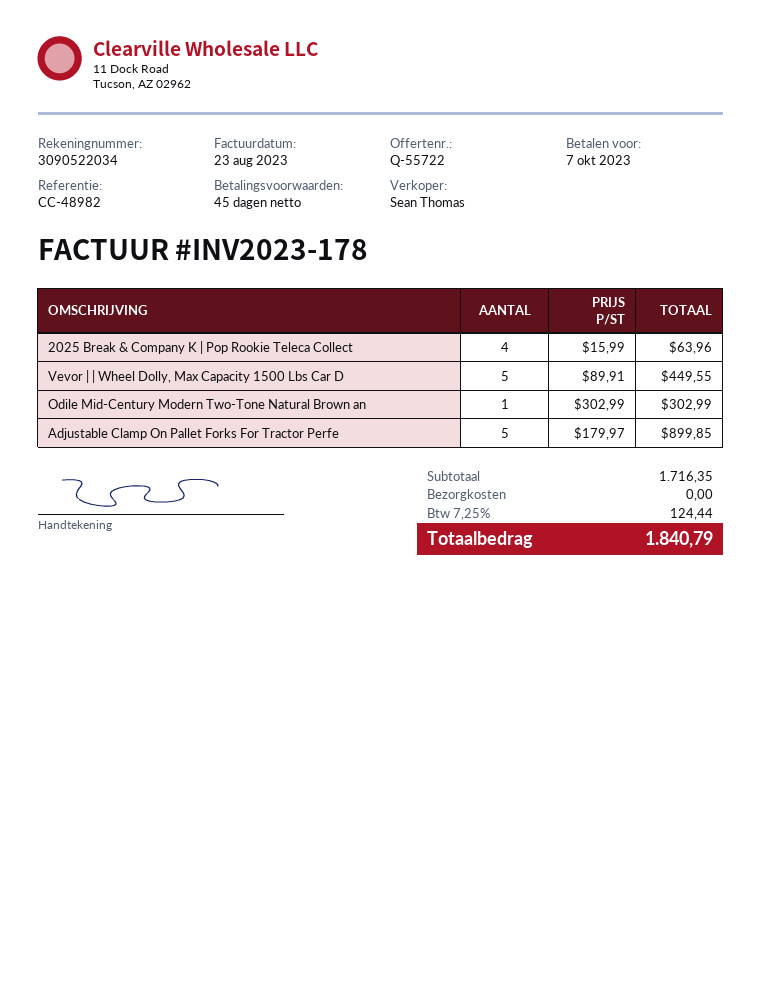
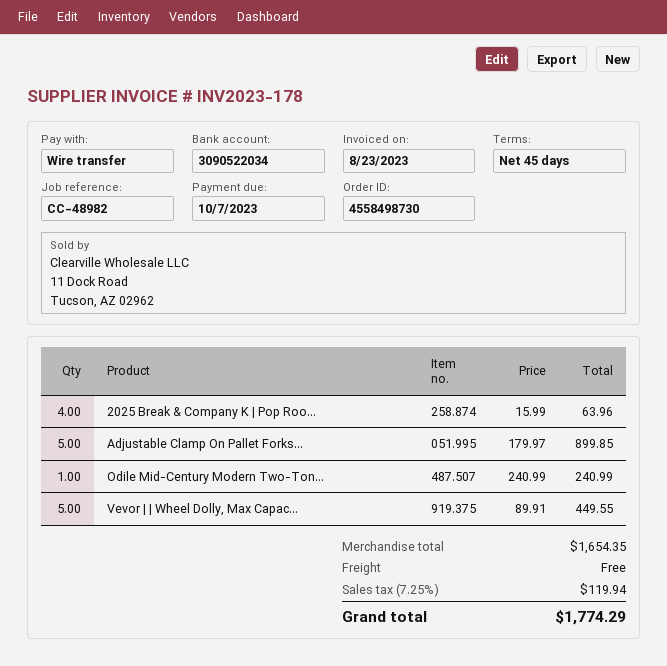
Odile Mid-Century Modern Two-Tone Natural Brown an: 1 x 302.99 = 302.99 -> 1 x 240.99 = 240.99
subtotal: 1716.35 -> 1654.35
tax: 7.25% = 124.44 -> 7.25% = 119.94
total: 1840.79 -> 1774.29

